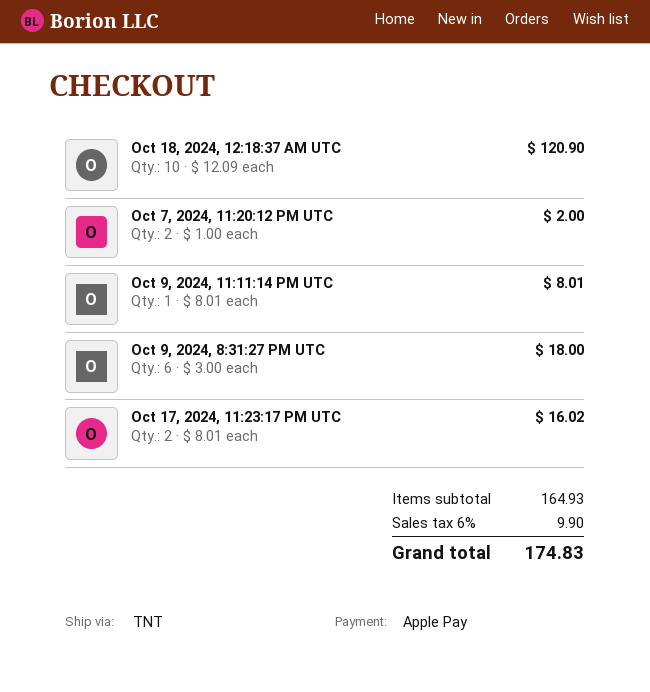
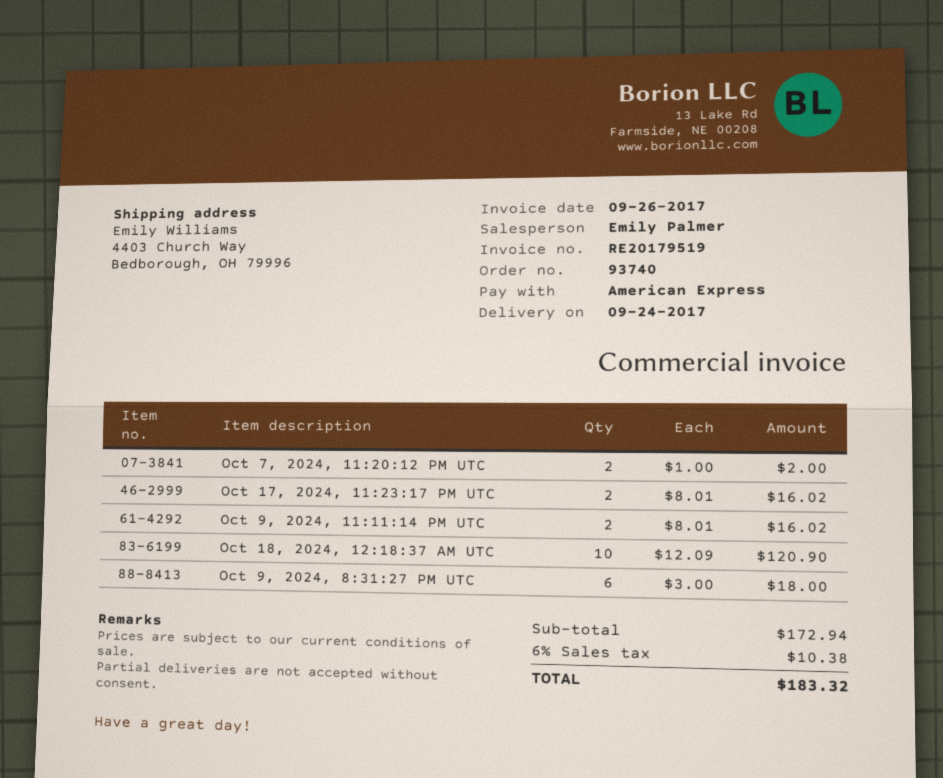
payment method: Apple Pay -> American Express
Oct 9, 2024, 11:11:14 PM UTC: 1 x 8.01 = 8.01 -> 2 x 8.01 = 16.02
subtotal: 164.93 -> 172.94
tax: 6% = 9.90 -> 6% = 10.38
total: 174.83 -> 183.32

